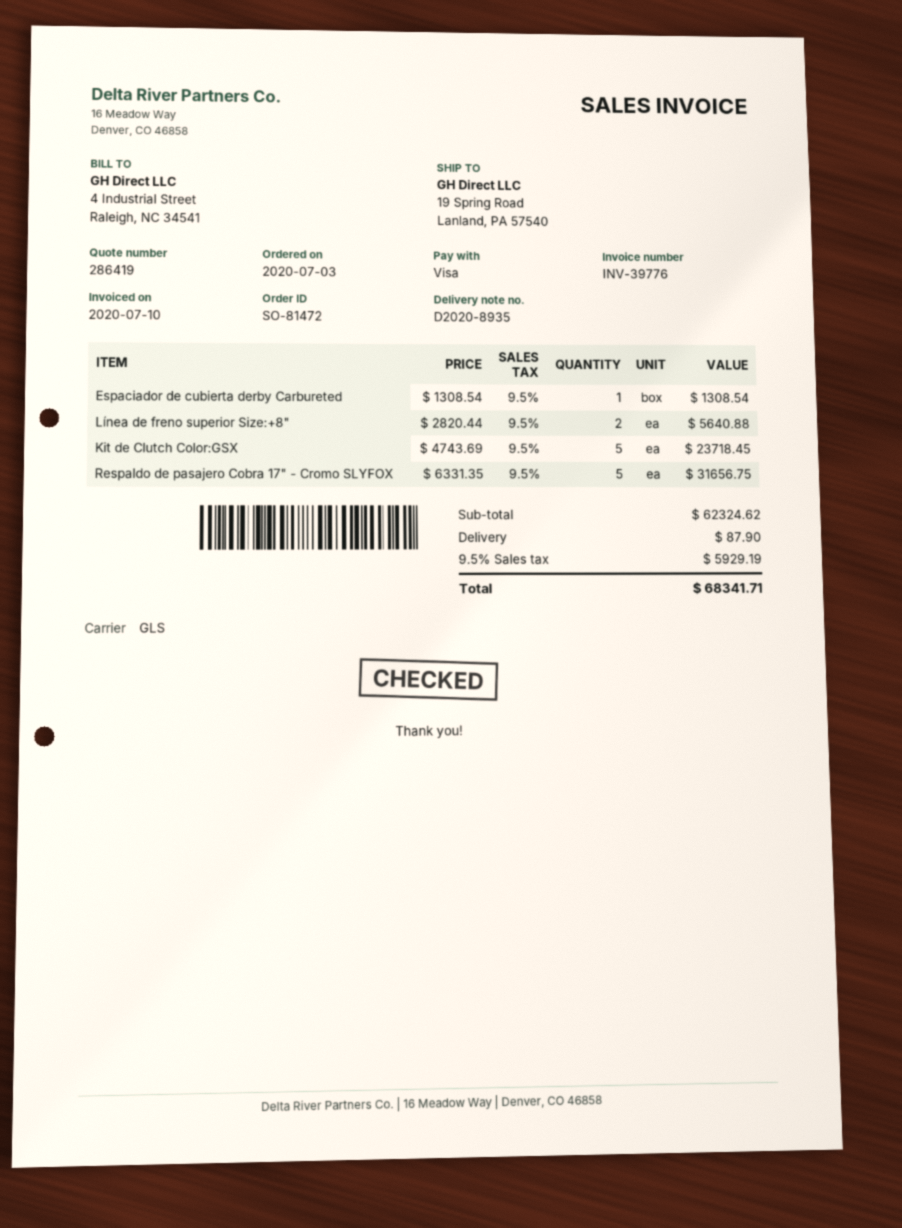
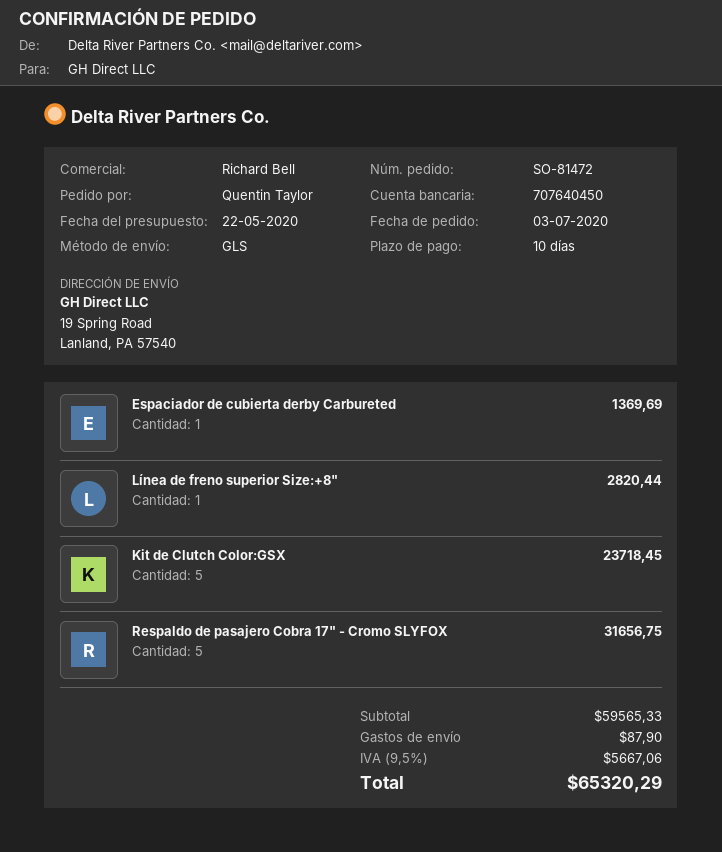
Espaciador de cubierta derby Carbureted: 1 for 1308.54 -> 1 for 1369.69
Línea de freno superior Size:+8": 2 for 5640.88 -> 1 for 2820.44
subtotal: 62324.62 -> 59565.33
tax: 9.5% = 5929.19 -> 9.5% = 5667.06
total: 68341.71 -> 65320.29

